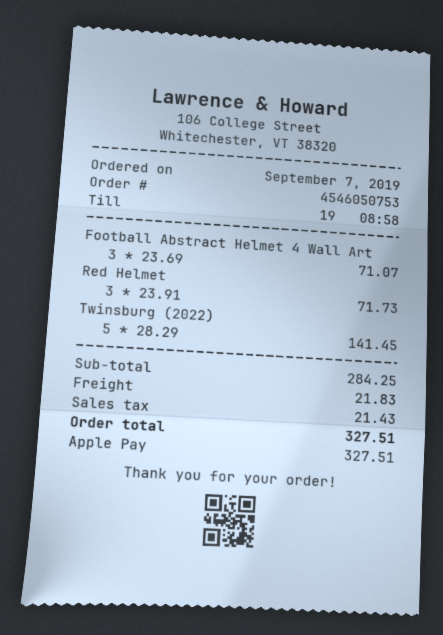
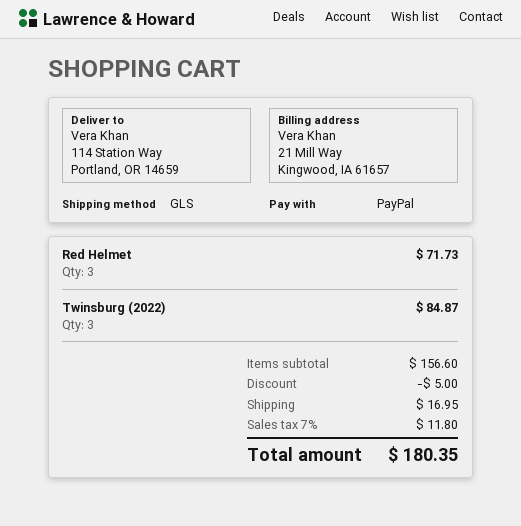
payment method: Apple Pay -> PayPal
Football Abstract Helmet 4 Wall Art: 3 for 71.07 -> none
Twinsburg (2022): 5 for 141.45 -> 3 for 84.87
subtotal: 284.25 -> 156.60
discount: none -> 5.00
shipping: 21.83 -> 16.95
tax: 21.43 -> 11.80
total: 327.51 -> 180.35

